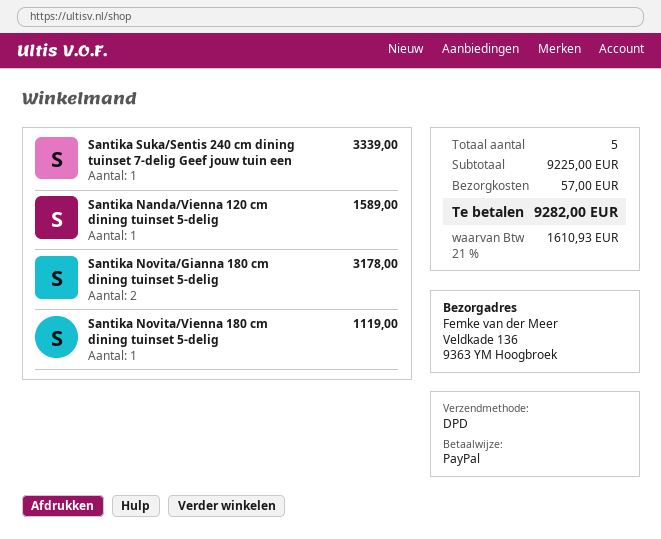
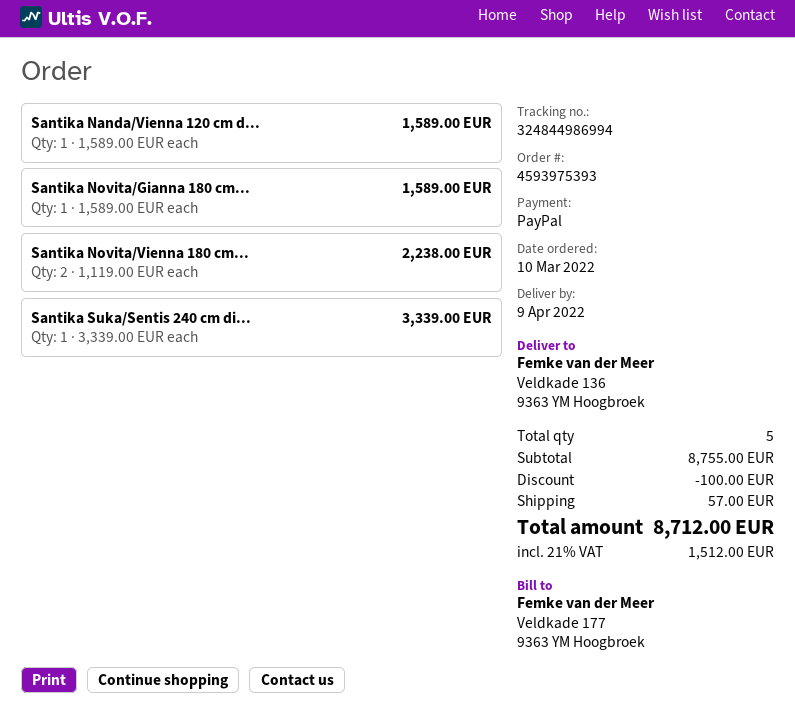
Santika Novita/Gianna 180 cm dining tuinset 5-delig: 2 for 3178.00 -> 1 for 1589.00
Santika Novita/Vienna 180 cm dining tuinset 5-delig: 1 for 1119.00 -> 2 for 2238.00
subtotal: 9225.00 -> 8755.00
discount: none -> 100.00
tax: 21% = 1610.93 -> 21% = 1512.00
total: 9282.00 -> 8712.00

